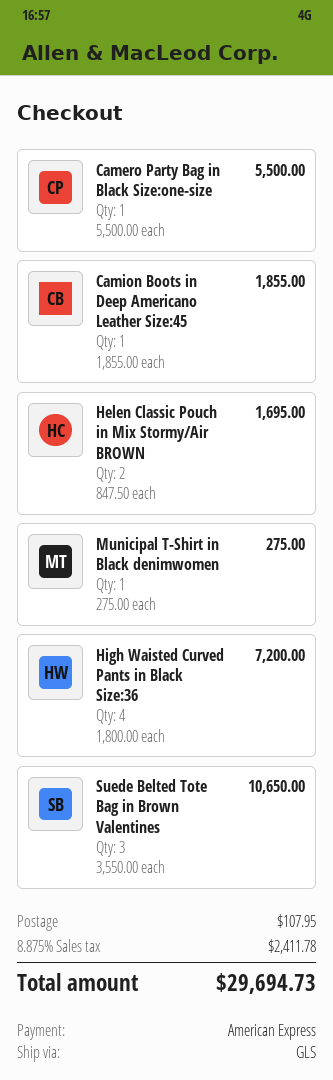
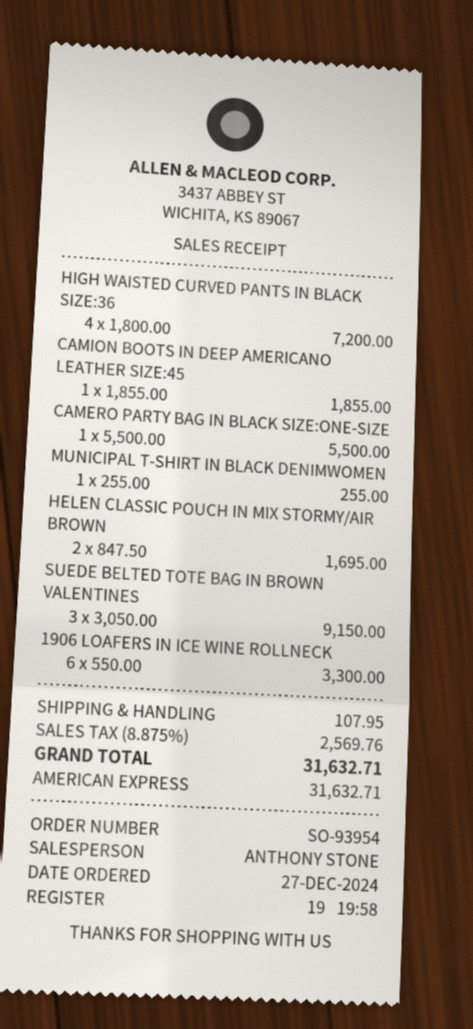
Municipal T-Shirt in Black denimwomen: 1 x 275.00 = 275.00 -> 1 x 255.00 = 255.00
Suede Belted Tote Bag in Brown Valentines: 3 x 3550.00 = 10650.00 -> 3 x 3050.00 = 9150.00
1906 LOAFERS IN ICE WINE ROLLNECK: none -> 6 x 550.00 = 3300.00
tax: 8.875% = 2411.78 -> 8.875% = 2569.76
total: 29694.73 -> 31632.71

